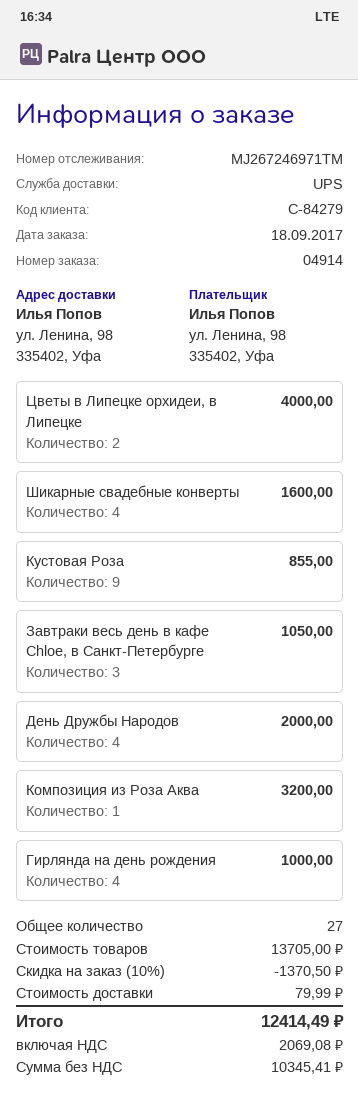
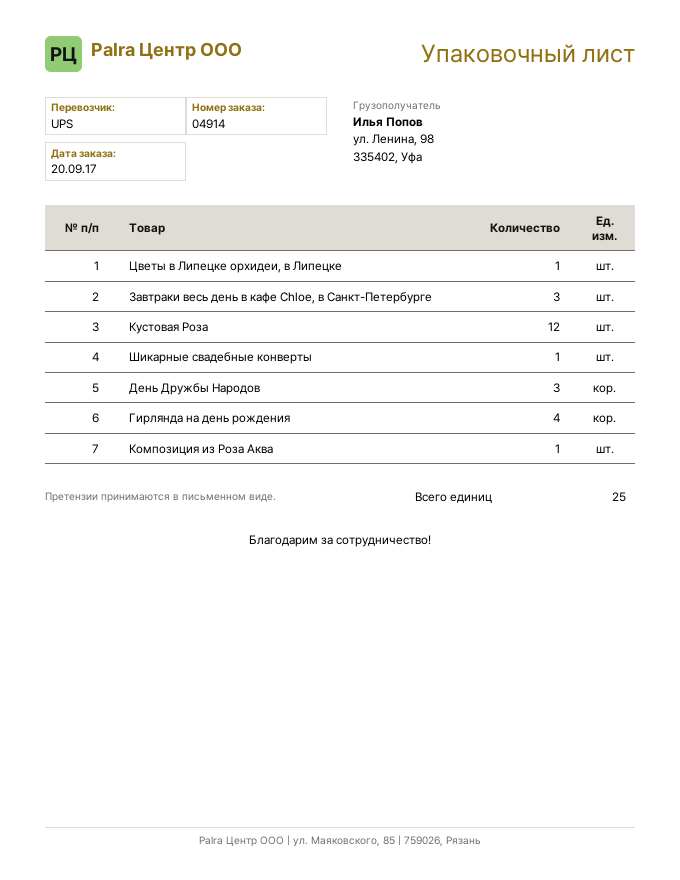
order date: 2017-09-18 -> 2017-09-20
Цветы в Липецке орхидеи, в Липецке: 2 -> 1
Шикарные свадебные конверты: 4 -> 1
Кустовая Роза: 9 -> 12
День Дружбы Народов: 4 -> 3
total quantity: 27 -> 25

